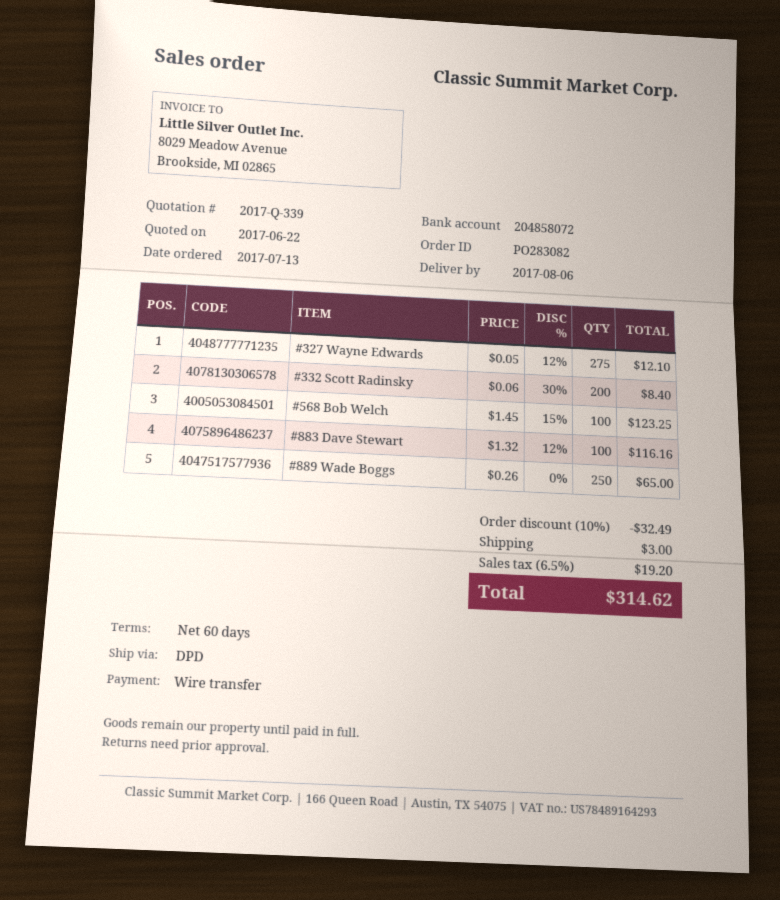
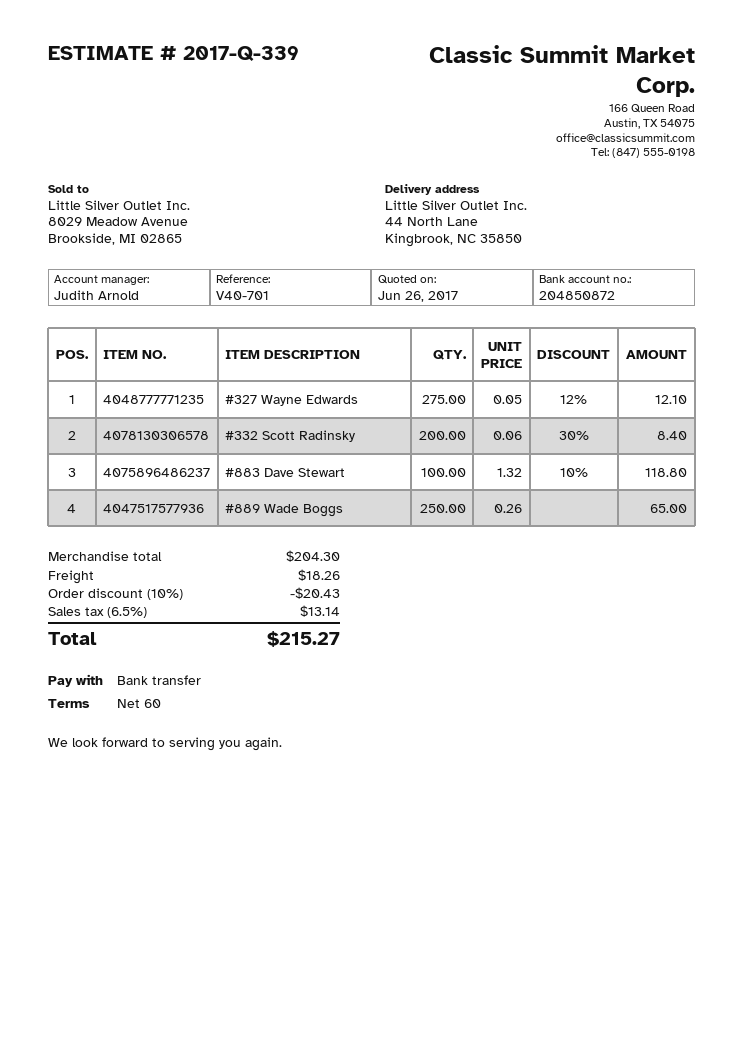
quote date: 2017-06-22 -> 2017-06-26
bank account: 204858072 -> 204850872
#568 Bob Welch: 100 x 1.45 - 15% = 123.25 -> none
#883 Dave Stewart: 100 x 1.32 - 12% = 116.16 -> 100 x 1.32 - 10% = 118.80
discount: 10% = 32.49 -> 10% = 20.43
shipping: 3.00 -> 18.26
tax: 6.5% = 19.20 -> 6.5% = 13.14
total: 314.62 -> 215.27

